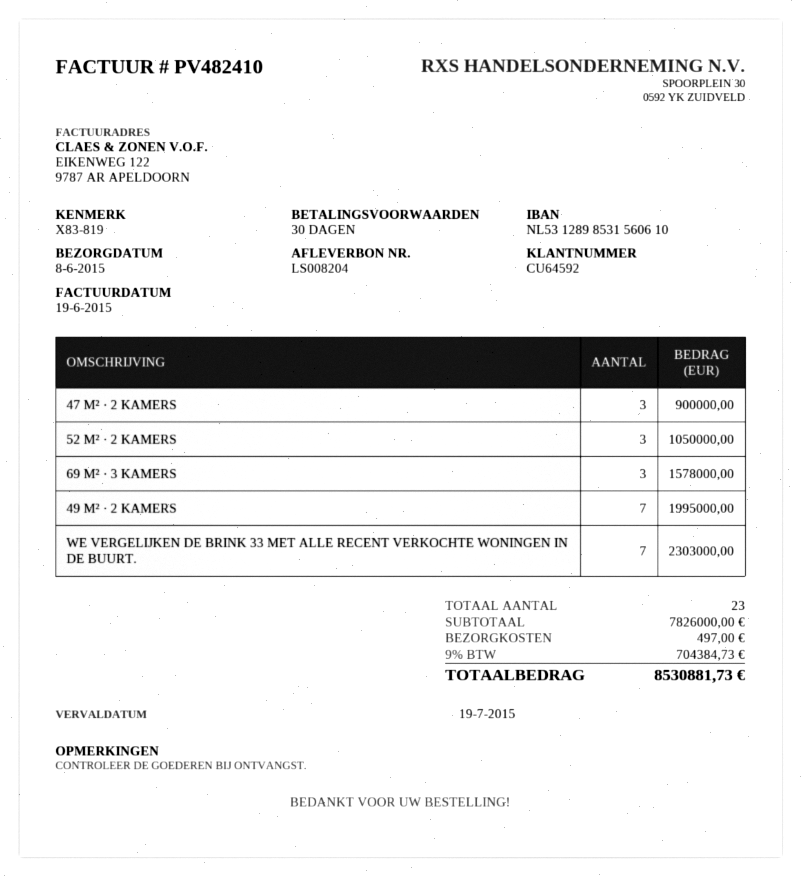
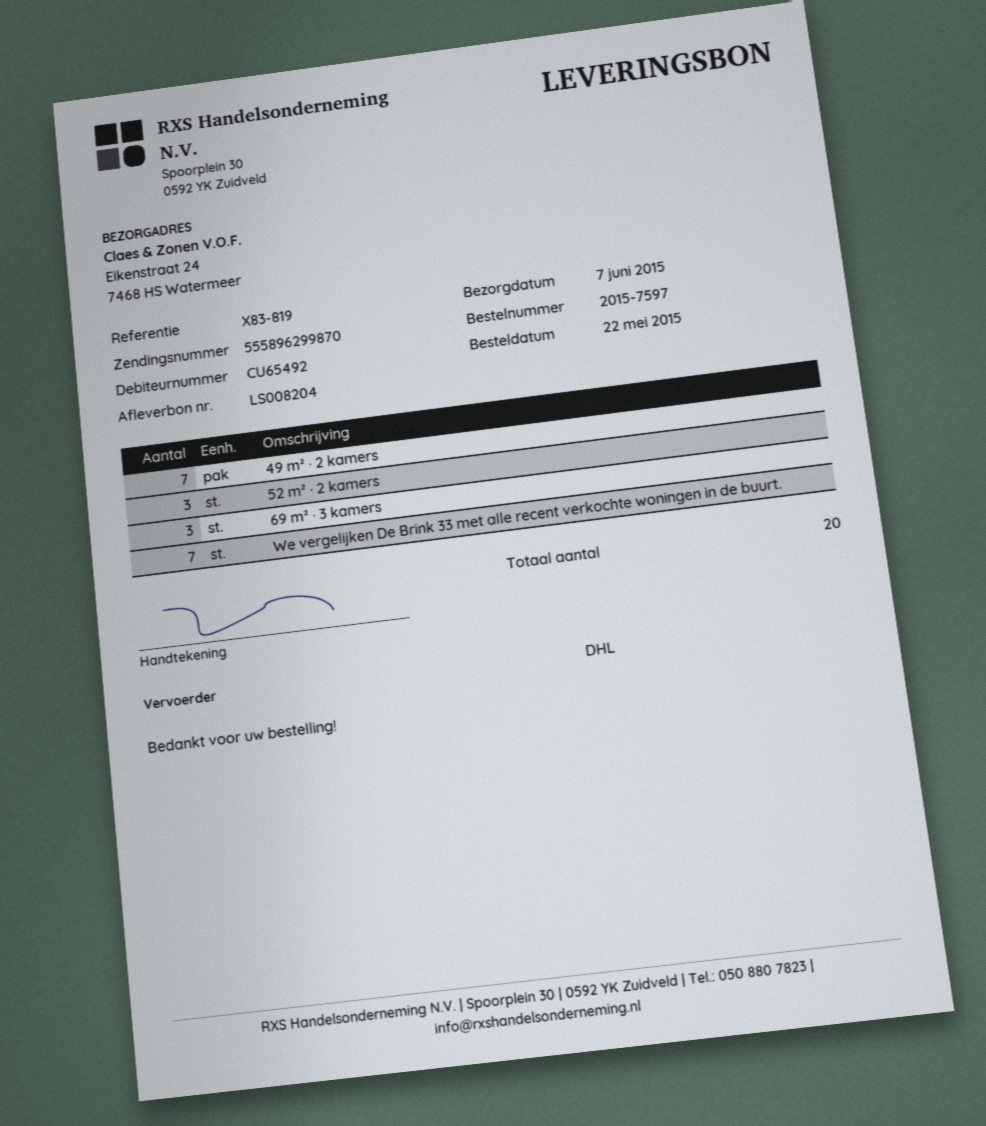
delivery date: 2015-06-08 -> 2015-06-07
customer number: CU64592 -> CU65492
47 M² · 2 KAMERS: 3 -> none
total quantity: 23 -> 20

